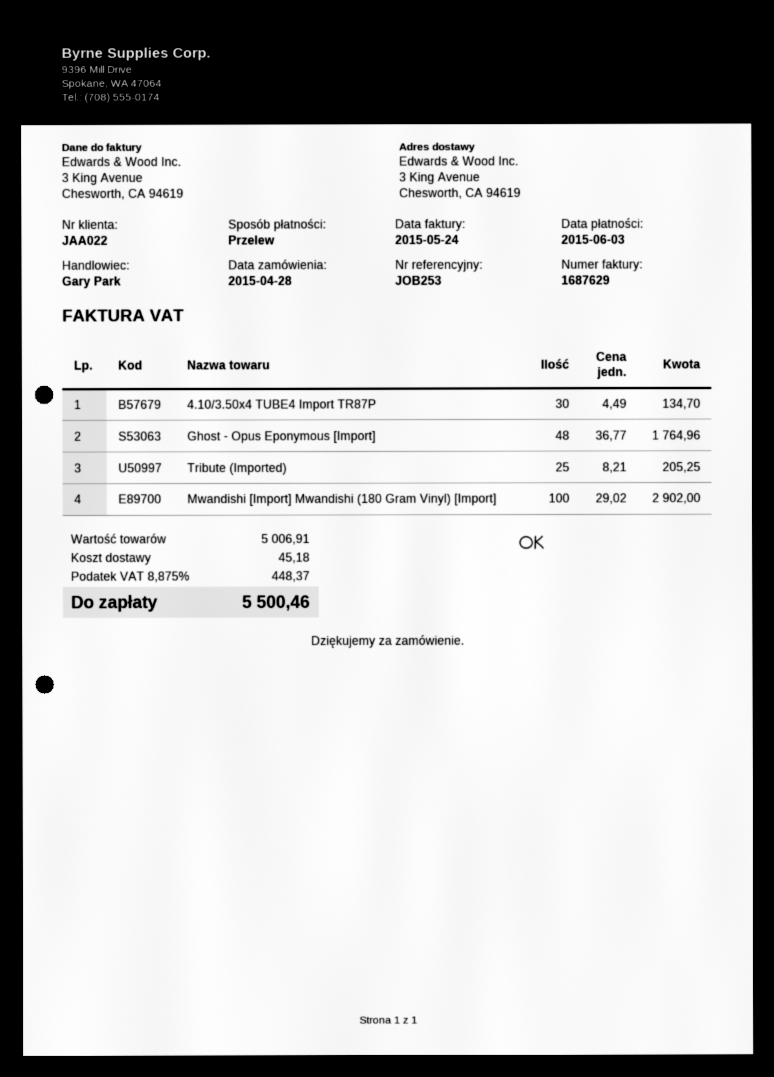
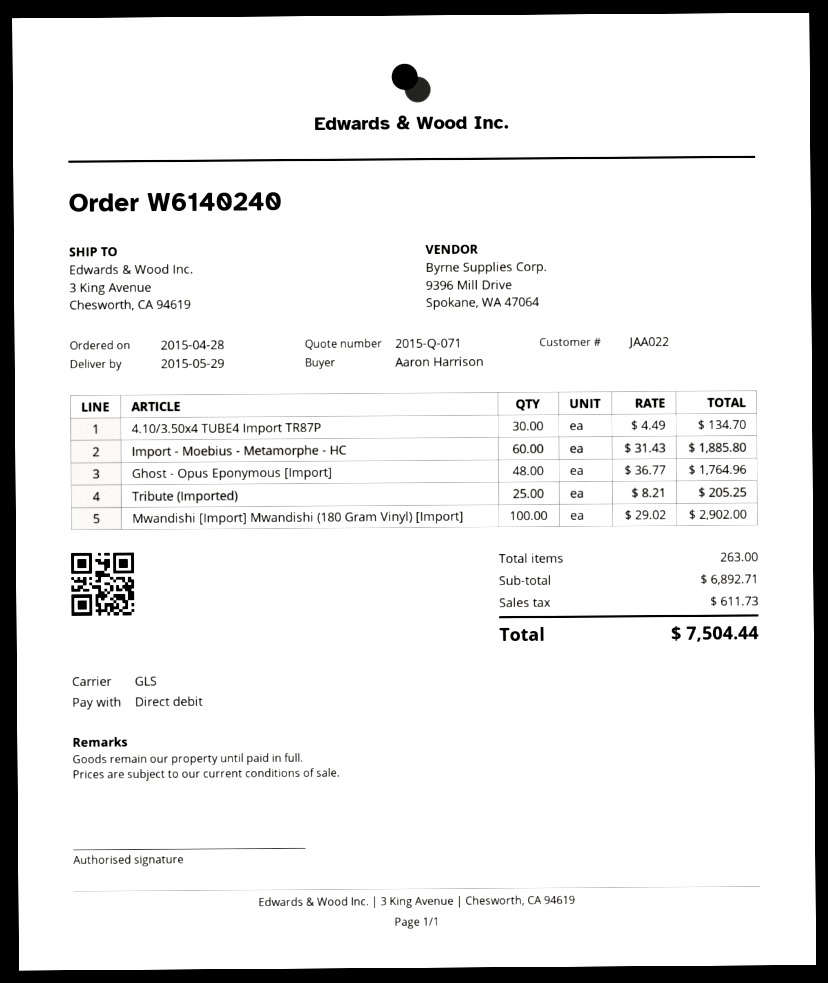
payment method: bank transfer -> direct debit
Import - Moebius - Metamorphe - HC: none -> 60 x 31.43 = 1885.80
subtotal: 5006.91 -> 6892.71
shipping: 45.18 -> none
tax: 448.37 -> 611.73
total: 5500.46 -> 7504.44

